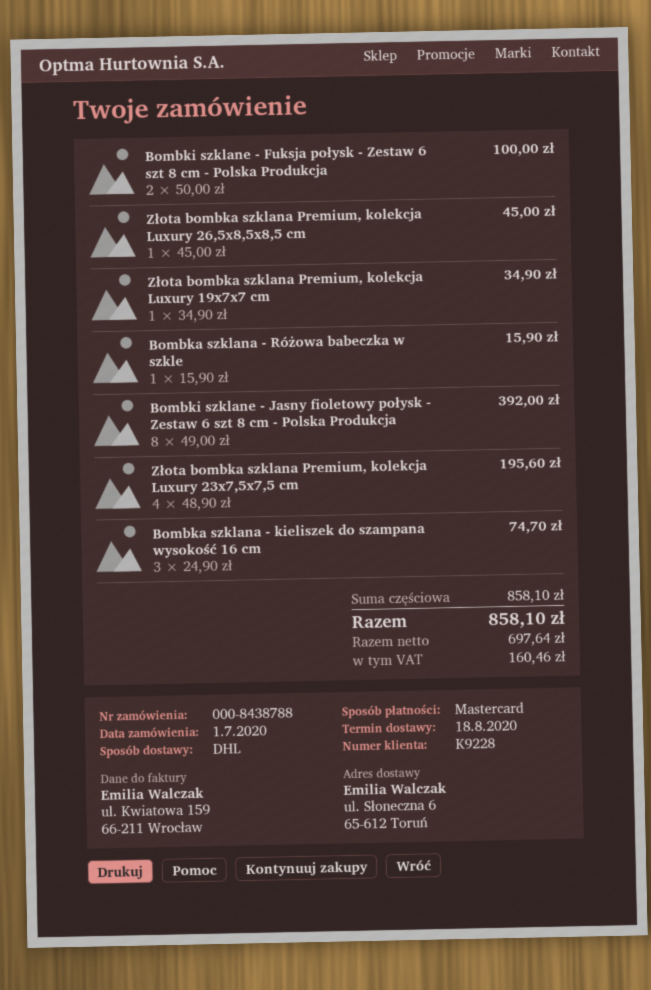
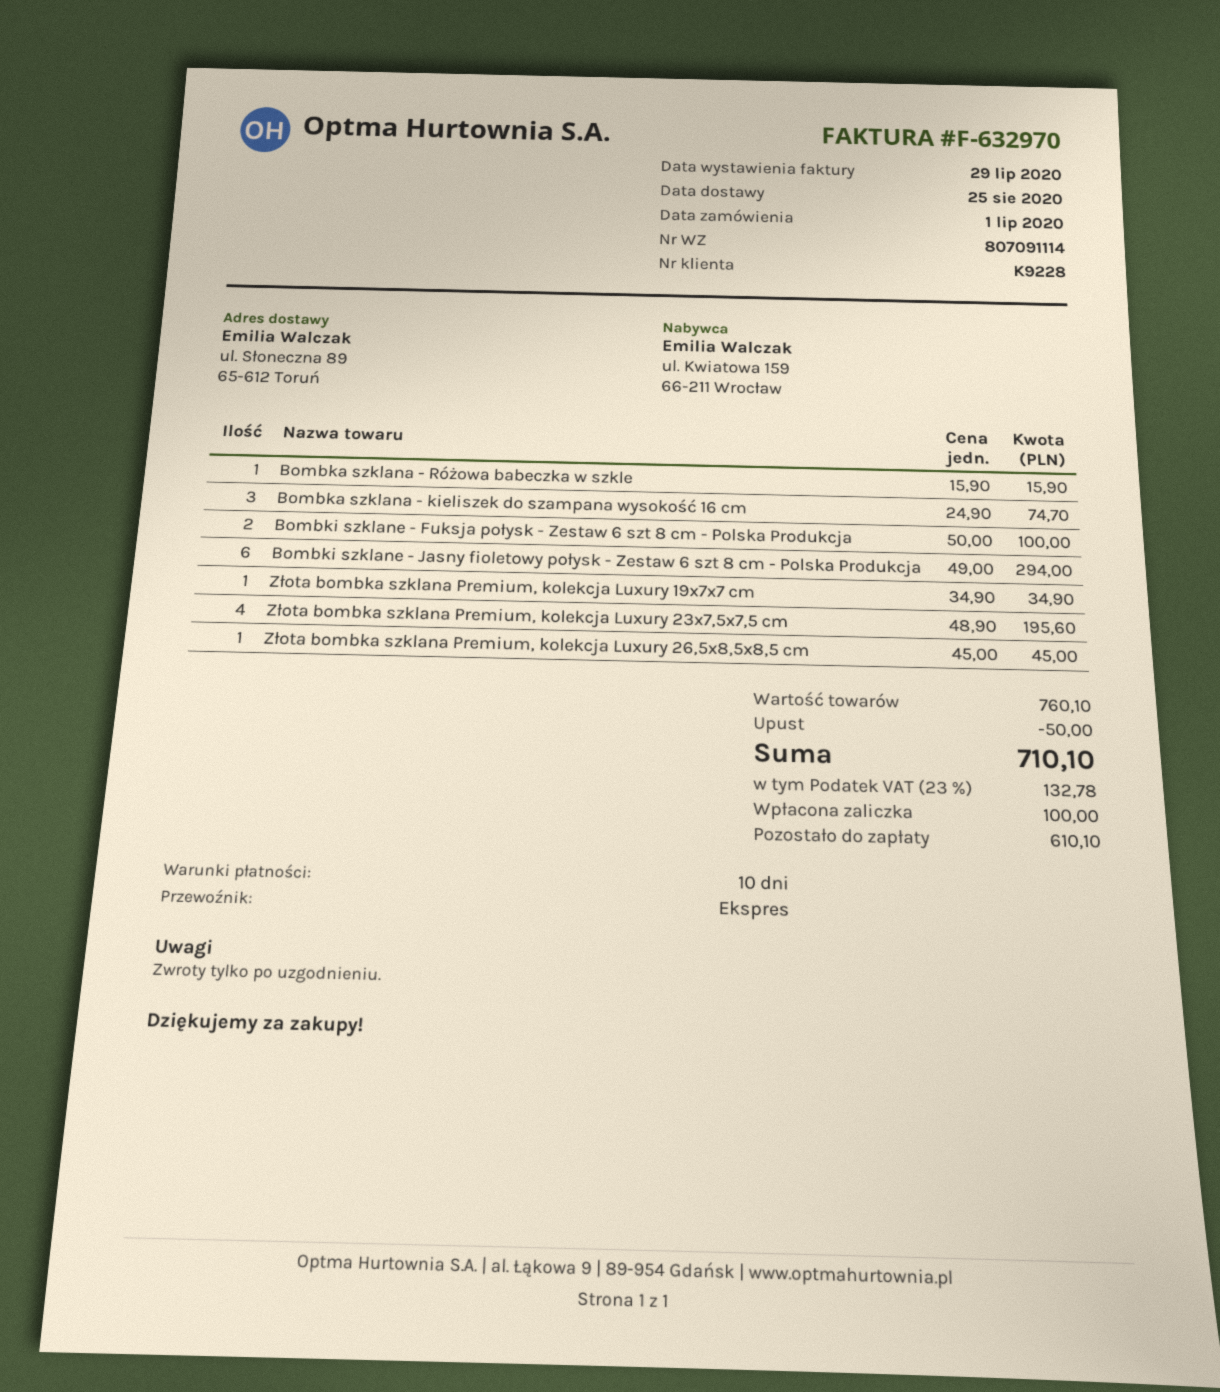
delivery date: 2020-08-18 -> 2020-08-25
shipping method: DHL -> express
ship to: ul. Słoneczna 6, 65-612 Toruń -> ul. Słoneczna 89, 65-612 Toruń
Bombki szklane - Jasny fioletowy połysk - Zestaw 6 szt 8 cm - Polska Produkcja: 8 x 49.00 = 392.00 -> 6 x 49.00 = 294.00
subtotal: 858.10 -> 760.10
discount: none -> 50.00
tax: 160.46 -> 132.78
total: 858.10 -> 710.10

